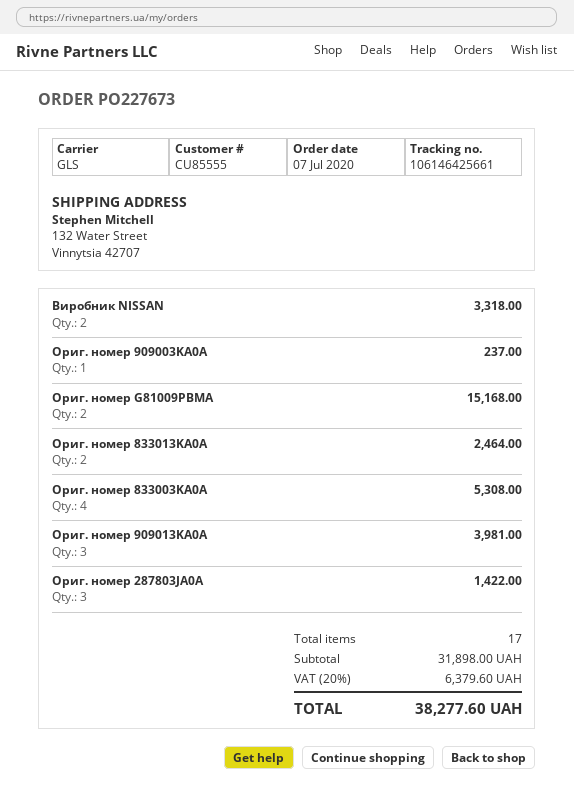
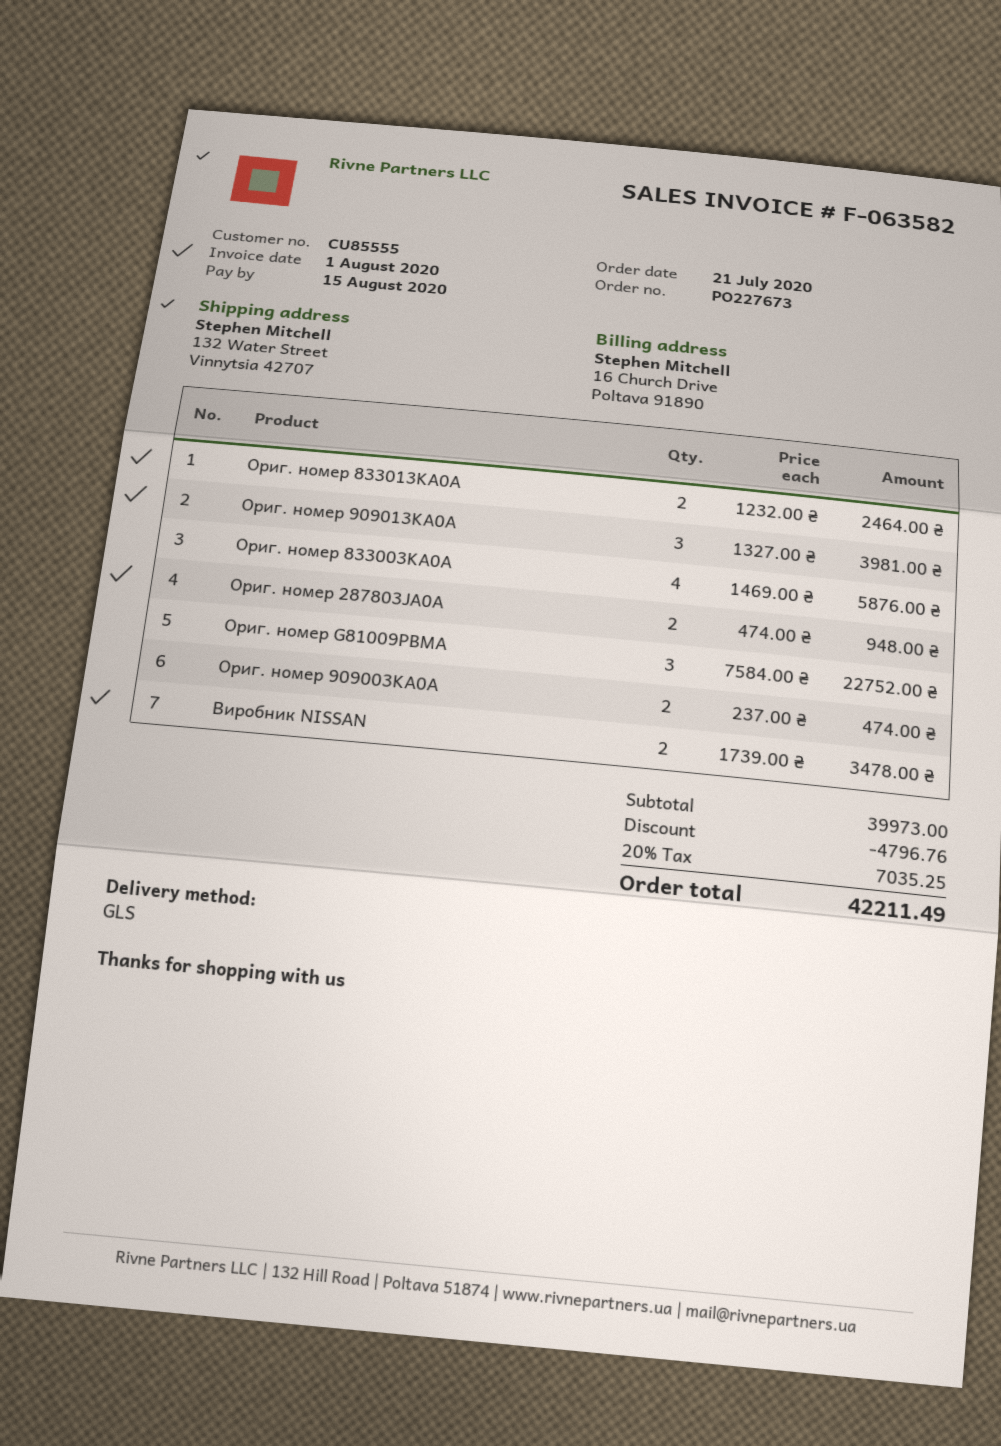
order date: 2020-07-07 -> 2020-07-21
Виробник NISSAN: 2 for 3318.00 -> 2 for 3478.00
Ориг. номер 909003KA0A: 1 for 237.00 -> 2 for 474.00
Ориг. номер G81009PBMA: 2 for 15168.00 -> 3 for 22752.00
Ориг. номер 833003KA0A: 4 for 5308.00 -> 4 for 5876.00
Ориг. номер 287803JA0A: 3 for 1422.00 -> 2 for 948.00
subtotal: 31898.00 -> 39973.00
discount: none -> 4796.76
tax: 20% = 6379.60 -> 20% = 7035.25
total: 38277.60 -> 42211.49

